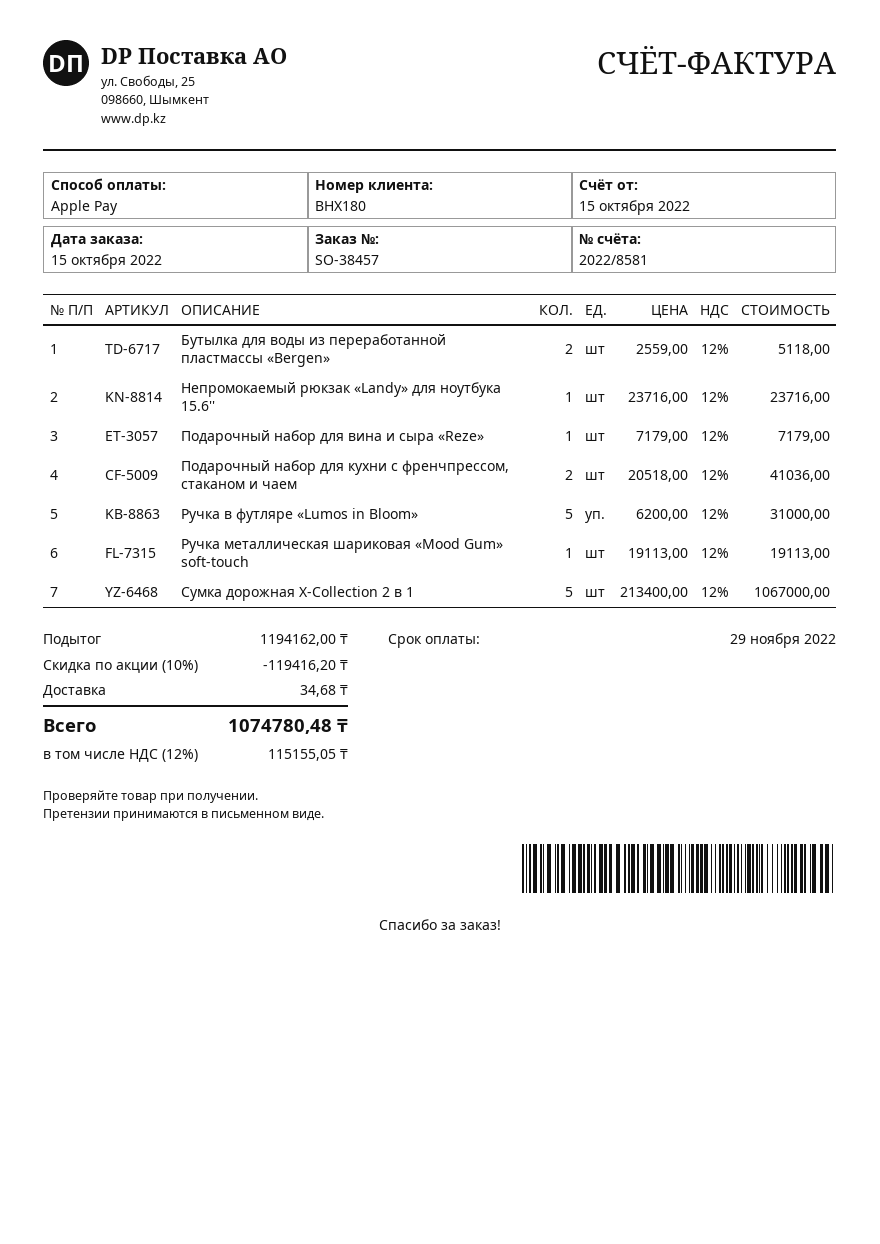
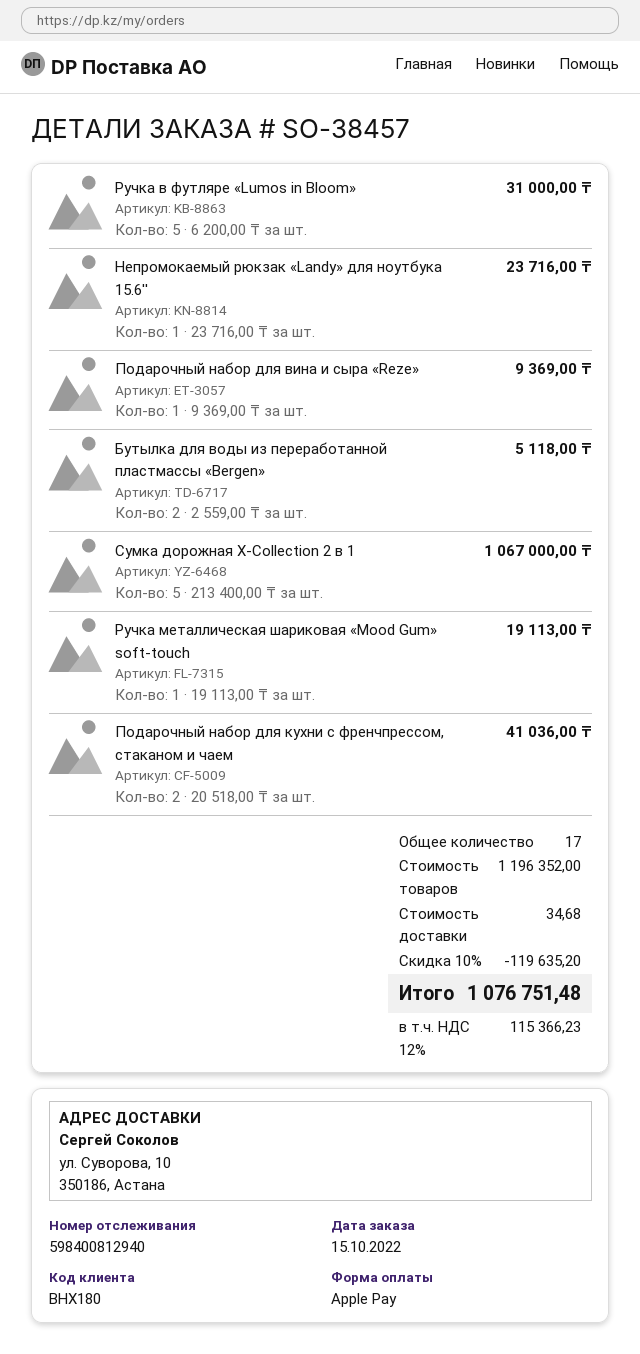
Подарочный набор для вина и сыра «Reze»: 1 x 7179.00 = 7179.00 -> 1 x 9369.00 = 9369.00
subtotal: 1194162.00 -> 1196352.00
discount: 10% = 119416.20 -> 10% = 119635.20
tax: 12% = 115155.05 -> 12% = 115366.23
total: 1074780.48 -> 1076751.48

